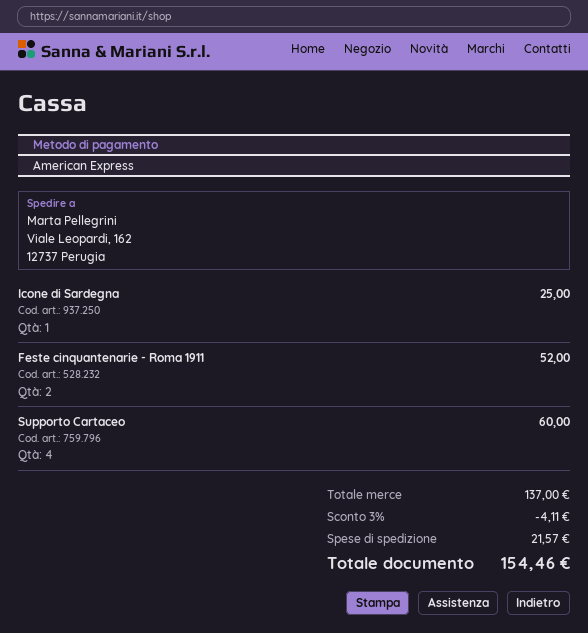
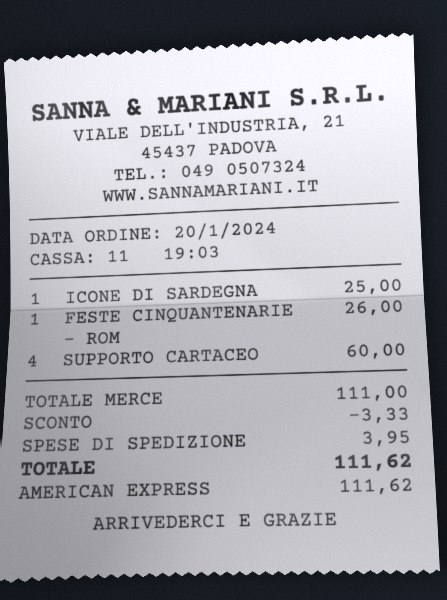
Feste cinquantenarie - Roma 1911: 2 for 52.00 -> 1 for 26.00
subtotal: 137.00 -> 111.00
discount: 4.11 -> 3.33
shipping: 21.57 -> 3.95
total: 154.46 -> 111.62

